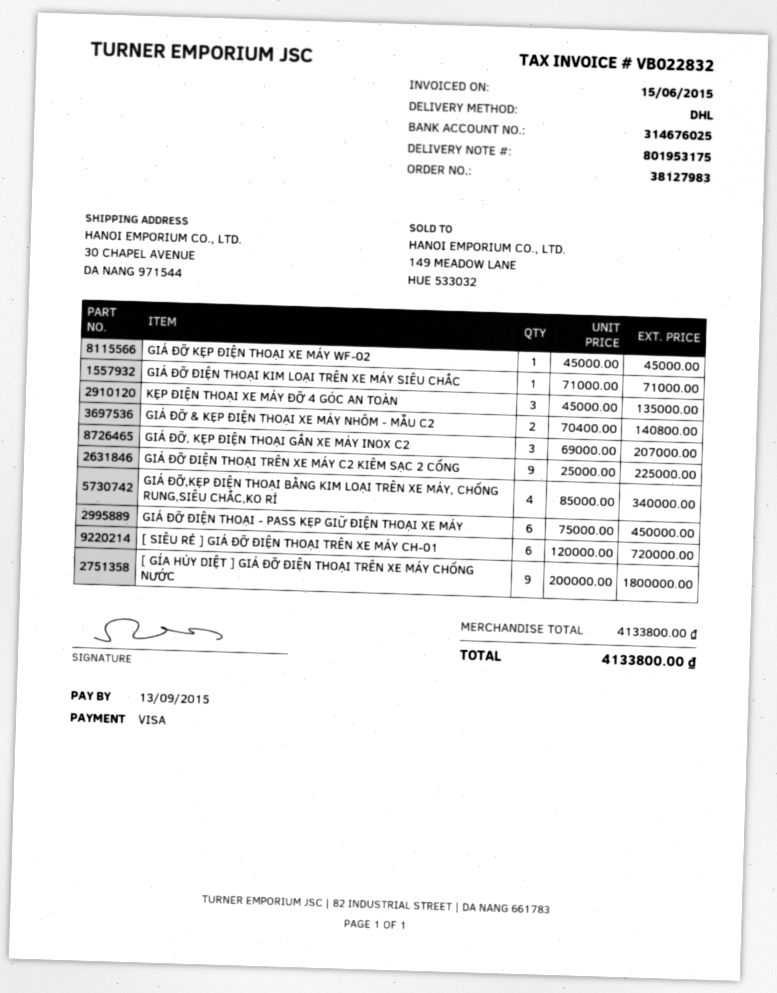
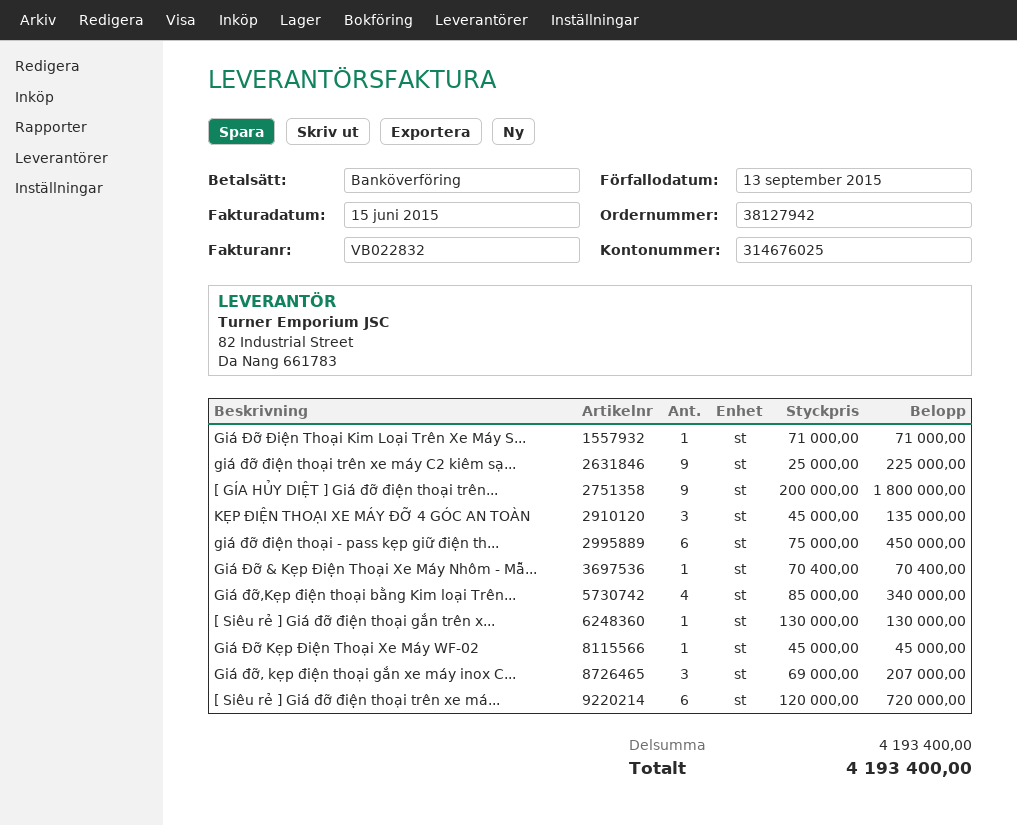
order number: 38127983 -> 38127942
payment method: Visa -> bank transfer
GIÁ ĐỠ & KẸP ĐIỆN THOẠI XE MÁY NHÔM - MẪU C2: 2 x 70400.00 = 140800.00 -> 1 x 70400.00 = 70400.00
[ Siêu rẻ ] Giá đỡ điện thoại gắn trên x...: none -> 1 x 130000.00 = 130000.00
subtotal: 4133800.00 -> 4193400.00
total: 4133800.00 -> 4193400.00

